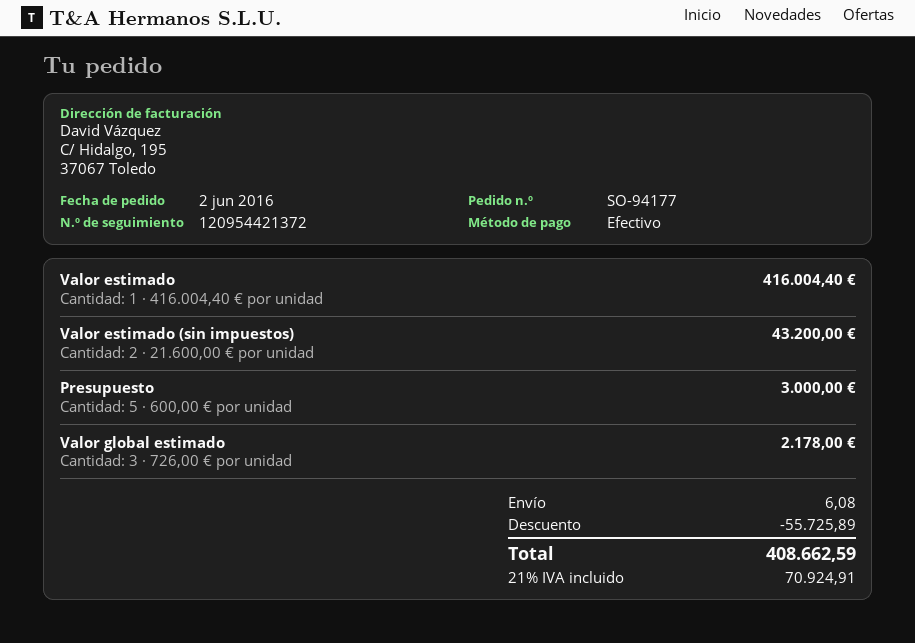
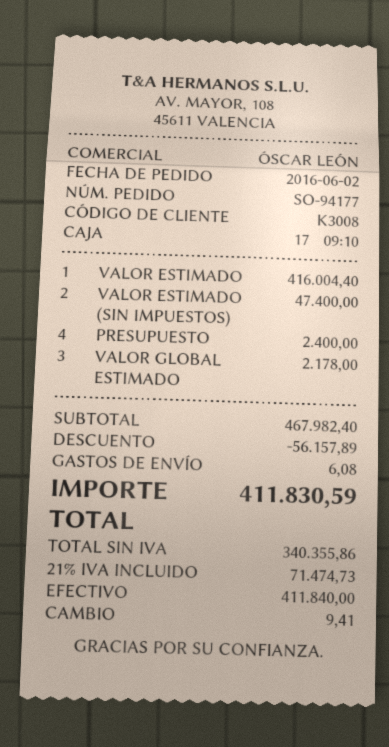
Valor estimado (sin impuestos): 2 for 43200.00 -> 2 for 47400.00
Presupuesto: 5 for 3000.00 -> 4 for 2400.00
discount: 55725.89 -> 56157.89
tax: 21% = 70924.91 -> 21% = 71474.73
total: 408662.59 -> 411830.59

